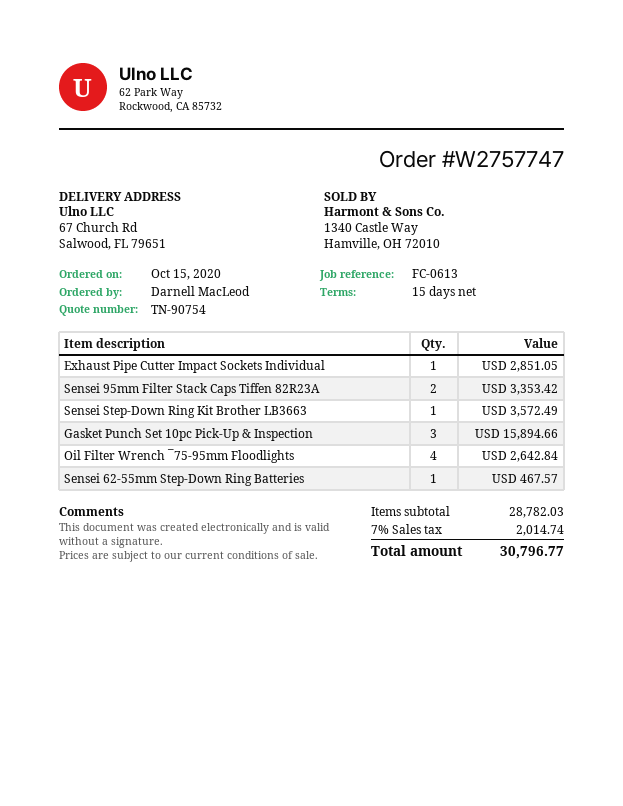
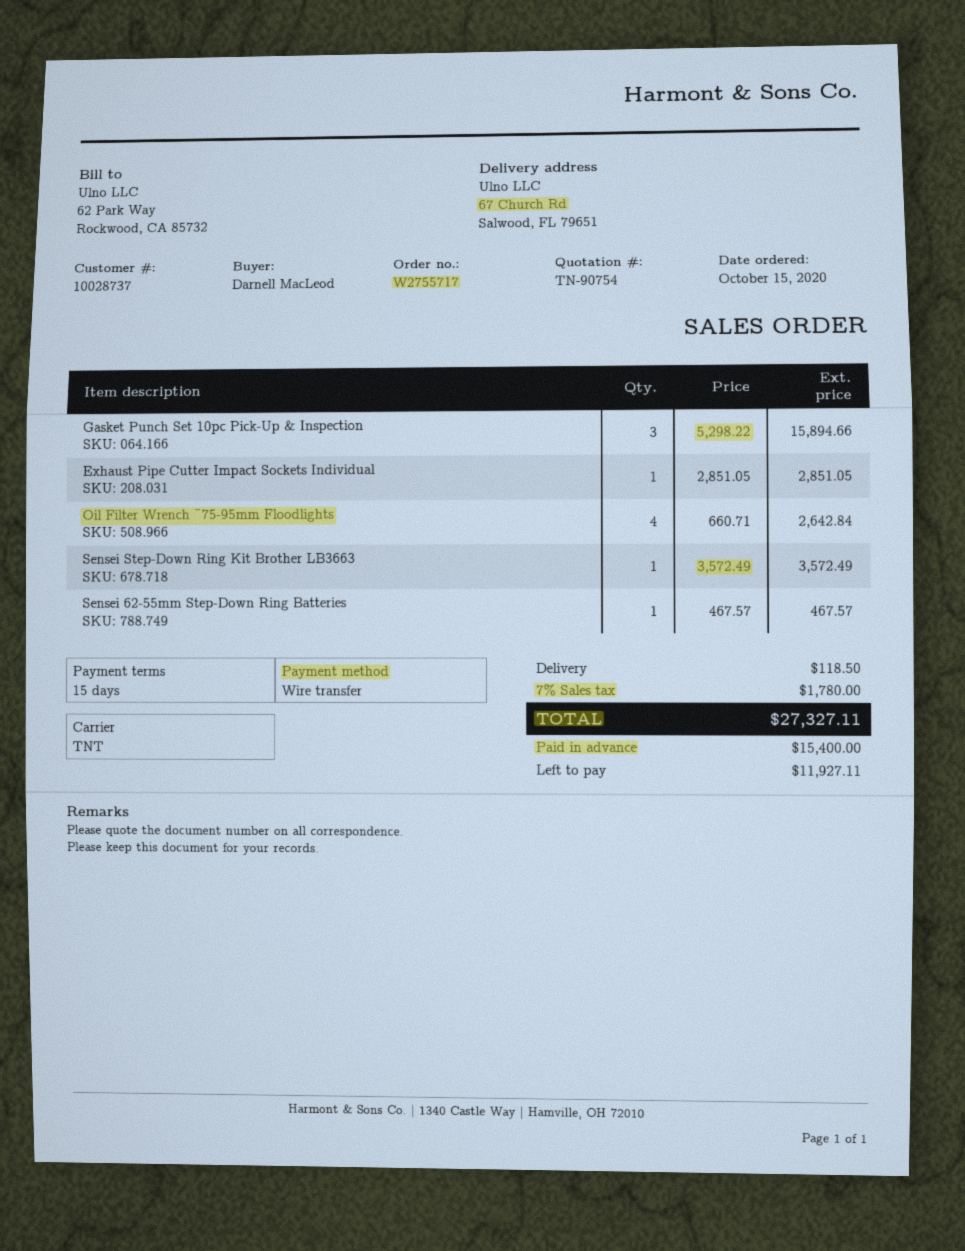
order number: W2757747 -> W2755717
Sensei 95mm Filter Stack Caps Tiffen 82R23A: 2 for 3353.42 -> none
shipping: none -> 118.50
tax: 7% = 2014.74 -> 7% = 1780.00
total: 30796.77 -> 27327.11

